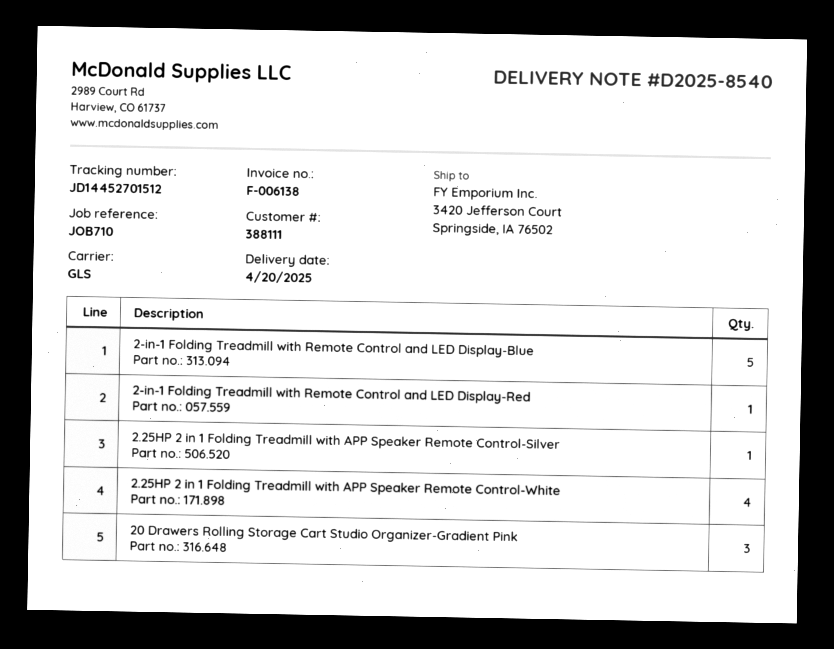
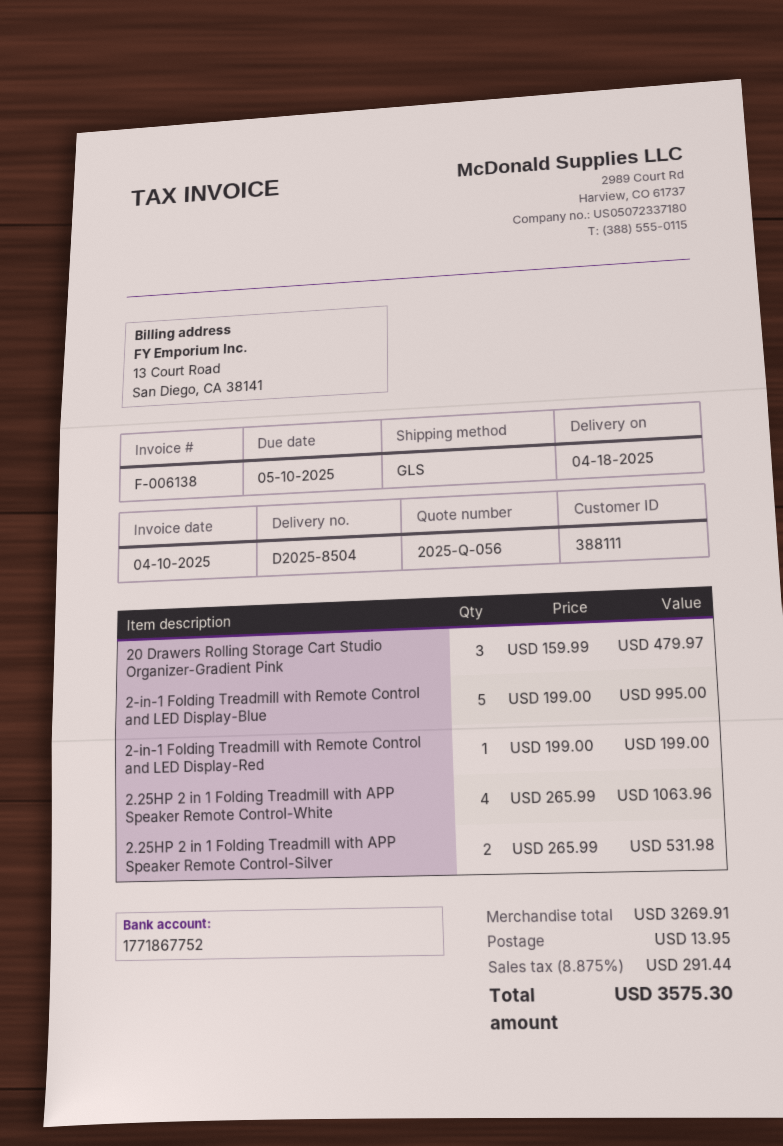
delivery note number: D2025-8540 -> D2025-8504
delivery date: 2025-04-20 -> 2025-04-18
2.25HP 2 in 1 Folding Treadmill with APP Speaker Remote Control-Silver: 1 -> 2

